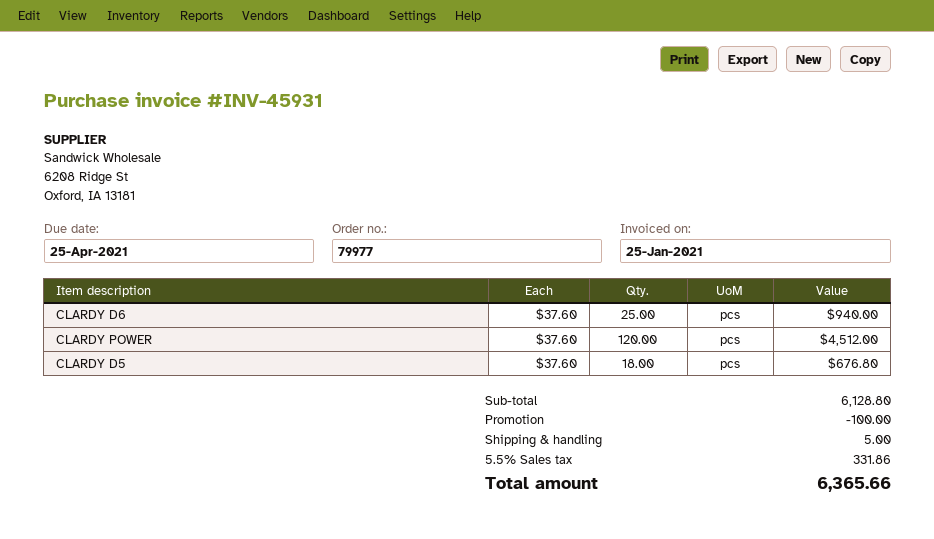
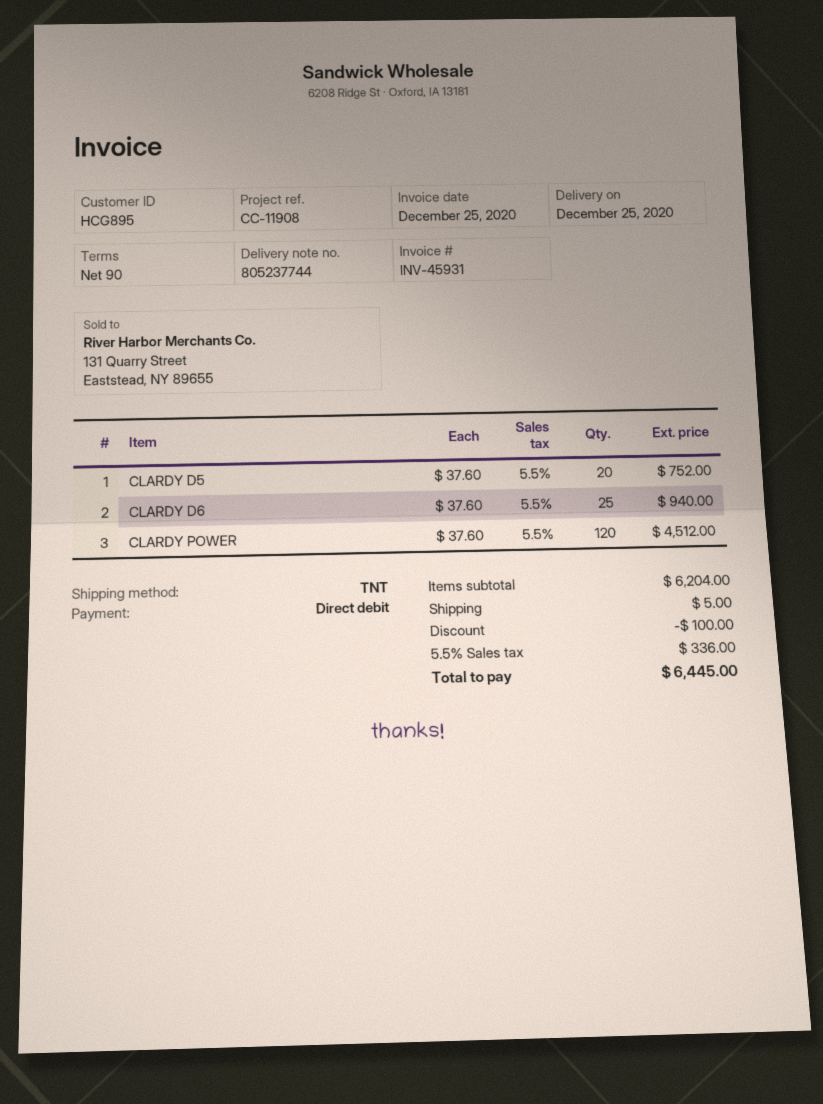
invoice date: 2021-01-25 -> 2020-12-25
CLARDY D5: 18 x 37.60 = 676.80 -> 20 x 37.60 = 752.00
subtotal: 6128.80 -> 6204.00
tax: 5.5% = 331.86 -> 5.5% = 336.00
total: 6365.66 -> 6445.00

